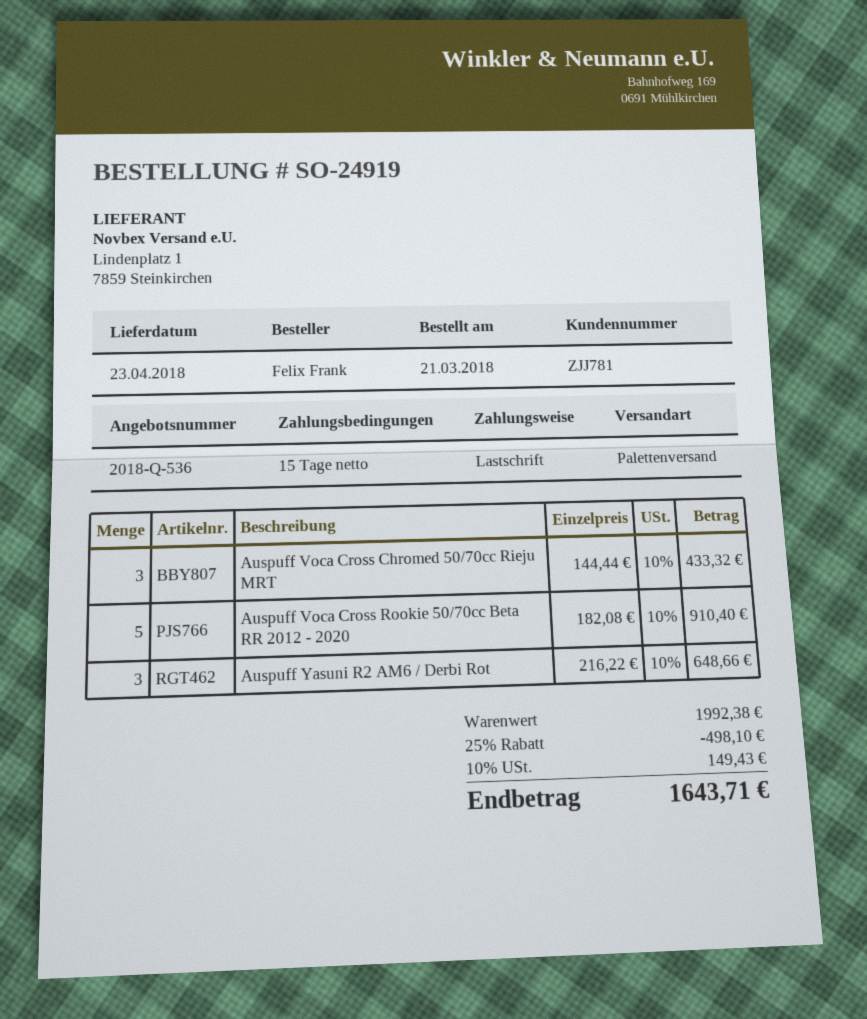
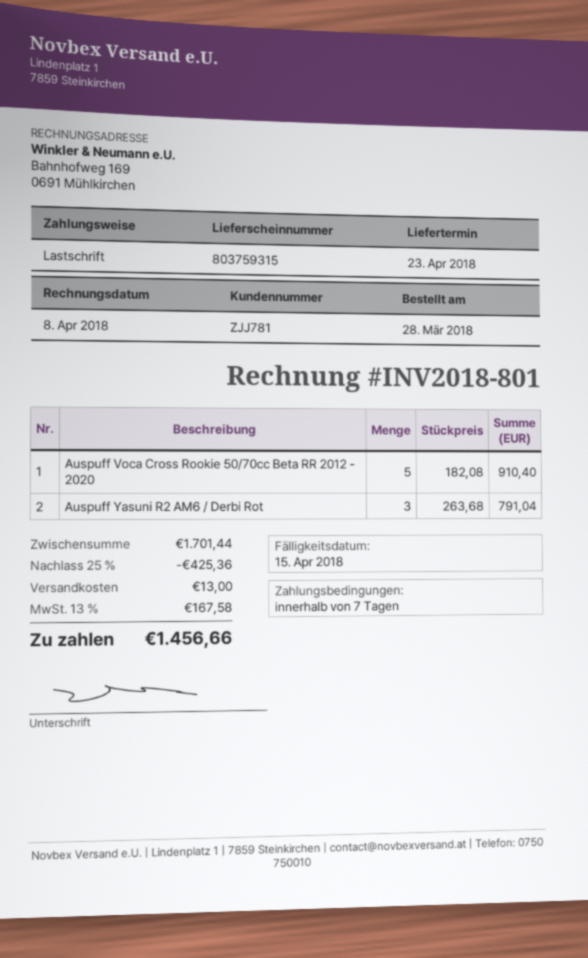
order date: 2018-03-21 -> 2018-03-28
payment terms: 15 days -> 7 days
Auspuff Voca Cross Chromed 50/70cc Rieju MRT: 3 x 144.44 = 433.32 -> none
Auspuff Yasuni R2 AM6 / Derbi Rot: 3 x 216.22 = 648.66 -> 3 x 263.68 = 791.04
subtotal: 1992.38 -> 1701.44
discount: 25% = 498.10 -> 25% = 425.36
shipping: none -> 13.00
tax: 10% = 149.43 -> 13% = 167.58
total: 1643.71 -> 1456.66

